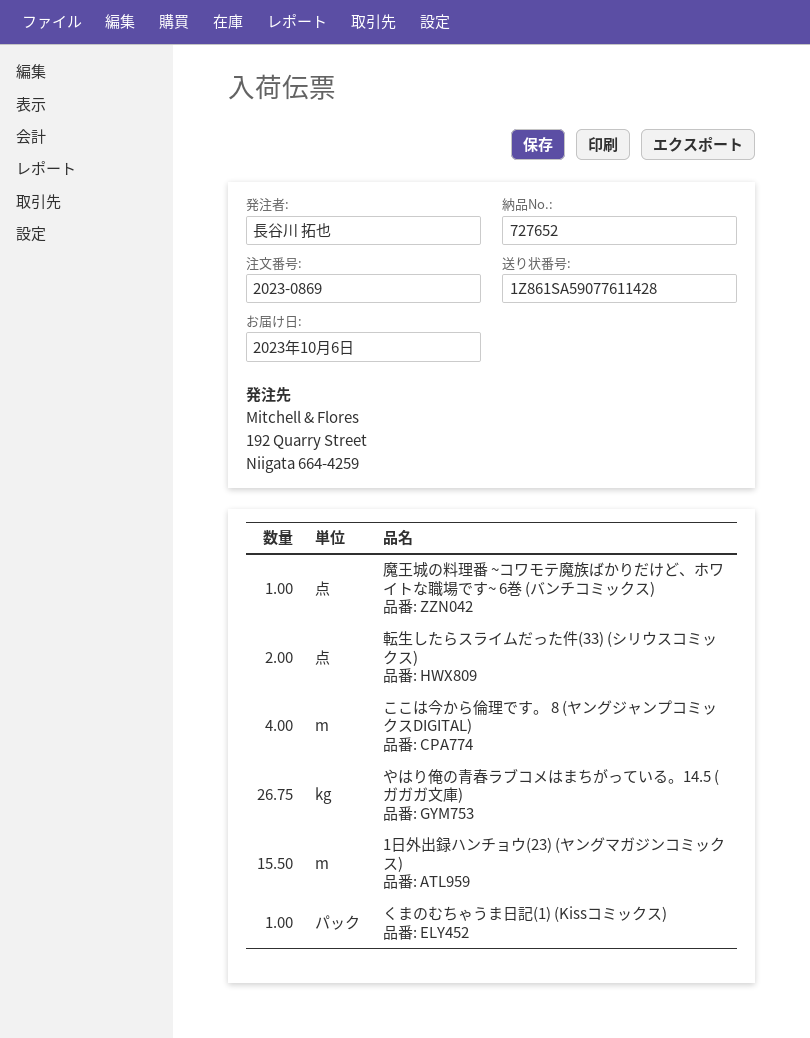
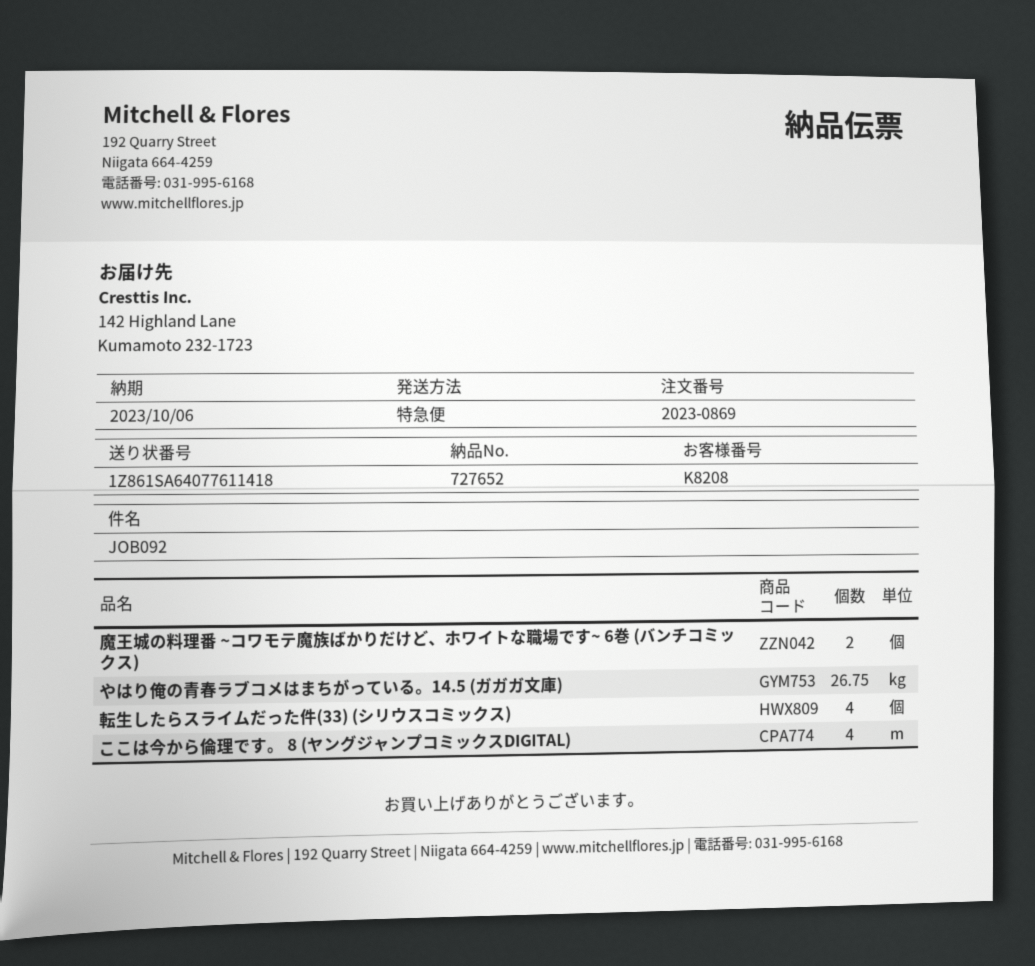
tracking number: 1Z861SA59077611428 -> 1Z861SA64077611418
魔王城の料理番 ~コワモテ魔族ばかりだけど、ホワイトな職場です~ 6巻 (バンチコミックス): 1 -> 2
転生したらスライムだった件(33) (シリウスコミックス): 2 -> 4
1日外出録ハンチョウ(23) (ヤングマガジンコミックス): 15.5 -> none
くまのむちゃうま日記(1) (Kissコミックス): 1 -> none

